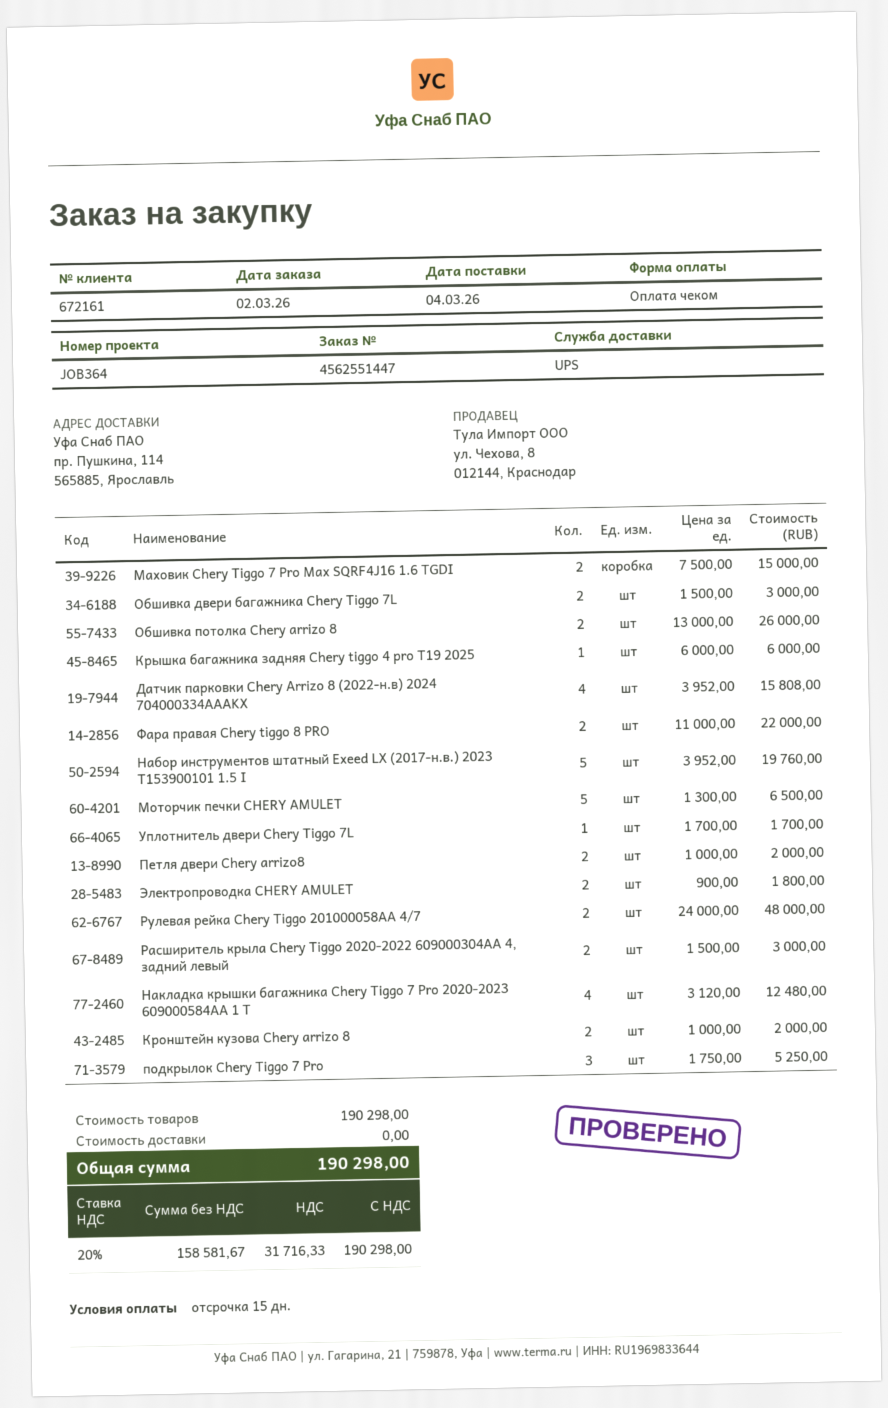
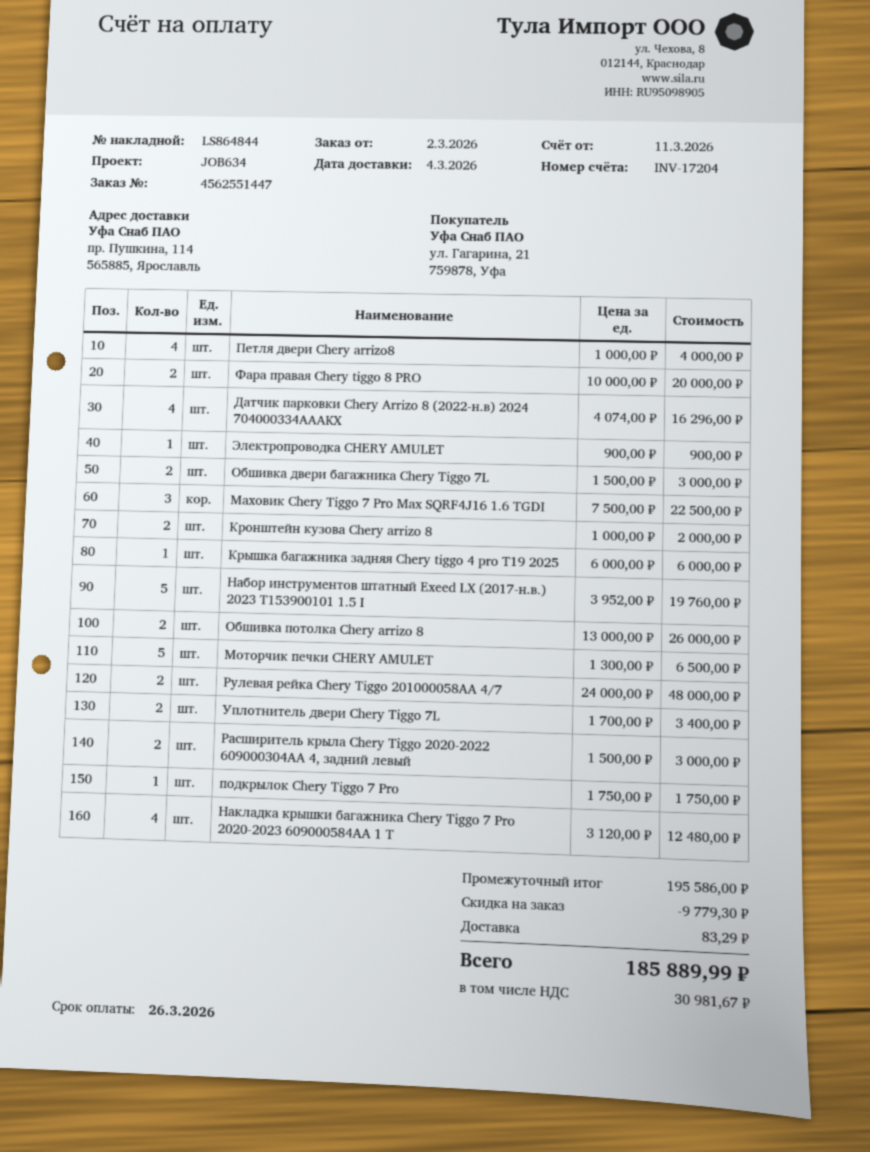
reference: JOB364 -> JOB634
Маховик Chery Tiggo 7 Pro Max SQRF4J16 1.6 TGDI: 2 x 7500.00 = 15000.00 -> 3 x 7500.00 = 22500.00
Датчик парковки Chery Arrizo 8 (2022-н.в) 2024 704000334AAAKX: 4 x 3952.00 = 15808.00 -> 4 x 4074.00 = 16296.00
Фара правая Chery tiggo 8 PRO: 2 x 11000.00 = 22000.00 -> 2 x 10000.00 = 20000.00
Уплотнитель двери Chery Tiggo 7L: 1 x 1700.00 = 1700.00 -> 2 x 1700.00 = 3400.00
Петля двери Chery arrizo8: 2 x 1000.00 = 2000.00 -> 4 x 1000.00 = 4000.00
Электропроводка CHERY AMULET: 2 x 900.00 = 1800.00 -> 1 x 900.00 = 900.00
подкрылок Chery Tiggo 7 Pro: 3 x 1750.00 = 5250.00 -> 1 x 1750.00 = 1750.00
subtotal: 190298.00 -> 195586.00
discount: none -> 9779.30
shipping: 0.00 -> 83.29
tax: 31716.33 -> 30981.67
total: 190298.00 -> 185889.99

